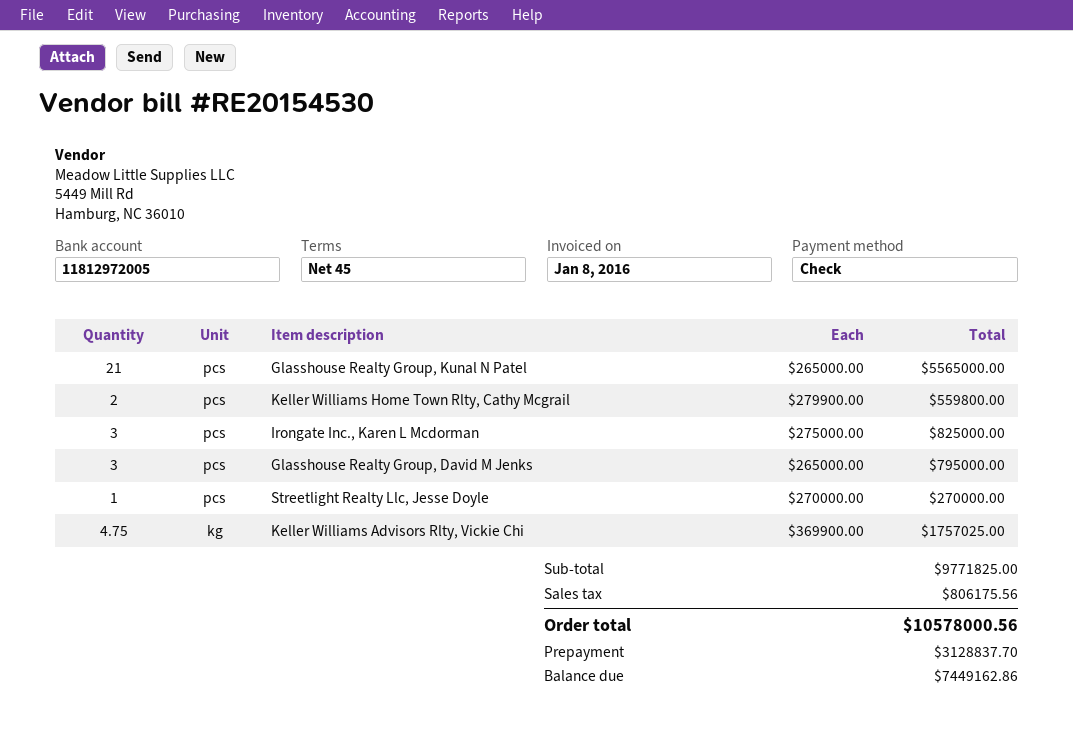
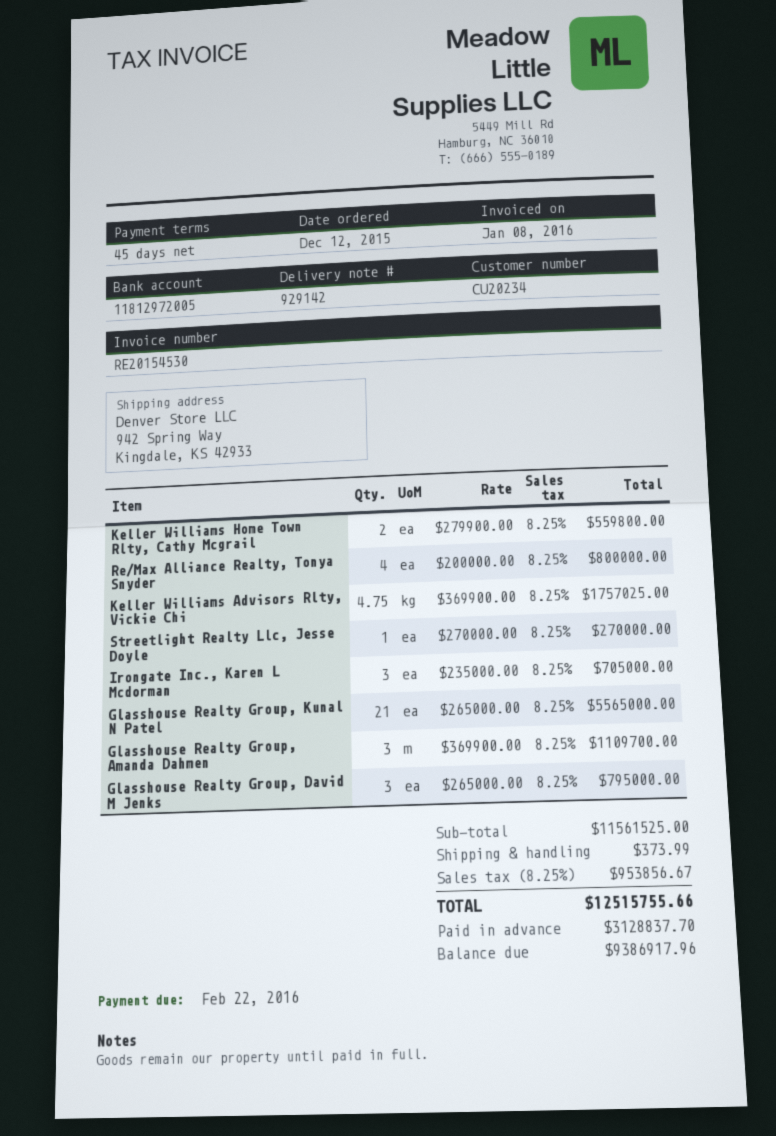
Irongate Inc., Karen L Mcdorman: 3 x 275000.00 = 825000.00 -> 3 x 235000.00 = 705000.00
Re/Max Alliance Realty, Tonya Snyder: none -> 4 x 200000.00 = 800000.00
Glasshouse Realty Group, Amanda Dahmen: none -> 3 x 369900.00 = 1109700.00
subtotal: 9771825.00 -> 11561525.00
shipping: none -> 373.99
tax: 806175.56 -> 953856.67
total: 10578000.56 -> 12515755.66
balance: 7449162.86 -> 9386917.96

